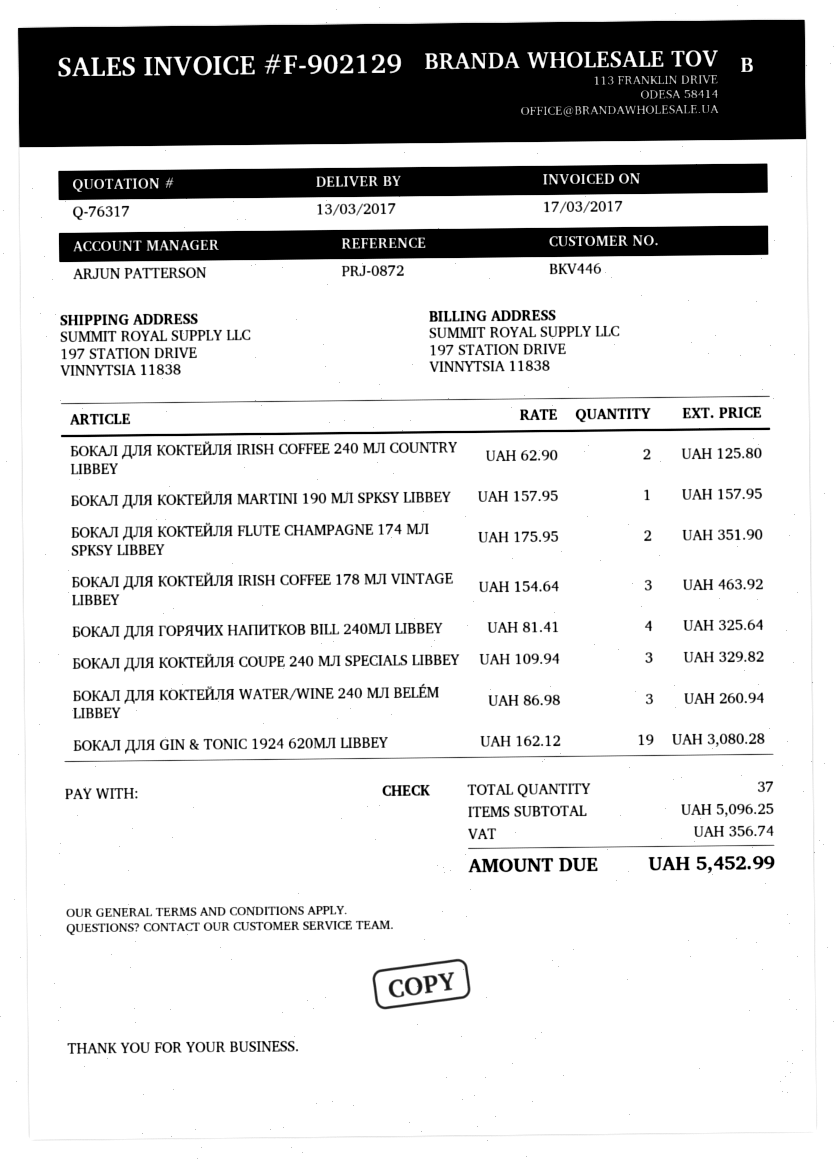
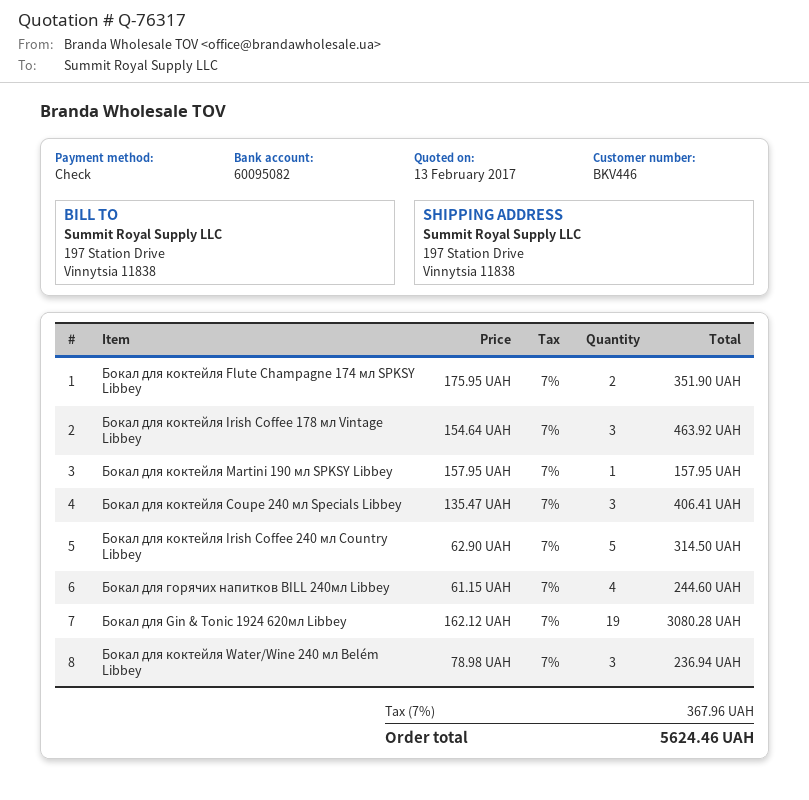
БОКАЛ ДЛЯ КОКТЕЙЛЯ IRISH COFFEE 240 МЛ COUNTRY LIBBEY: 2 x 62.90 = 125.80 -> 5 x 62.90 = 314.50
БОКАЛ ДЛЯ ГОРЯЧИХ НАПИТКОВ BILL 240МЛ LIBBEY: 4 x 81.41 = 325.64 -> 4 x 61.15 = 244.60
БОКАЛ ДЛЯ КОКТЕЙЛЯ COUPE 240 МЛ SPECIALS LIBBEY: 3 x 109.94 = 329.82 -> 3 x 135.47 = 406.41
БОКАЛ ДЛЯ КОКТЕЙЛЯ WATER/WINE 240 МЛ BELÉM LIBBEY: 3 x 86.98 = 260.94 -> 3 x 78.98 = 236.94
tax: 356.74 -> 367.96
total: 5452.99 -> 5624.46

